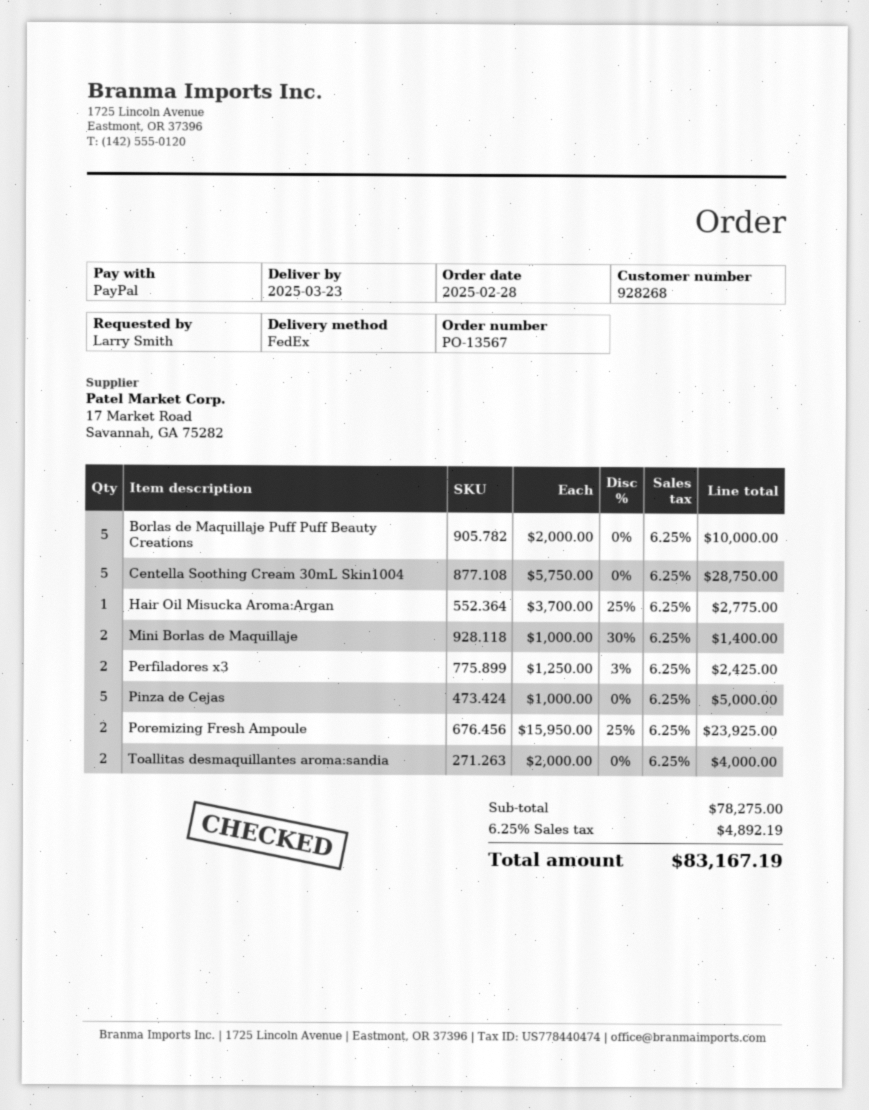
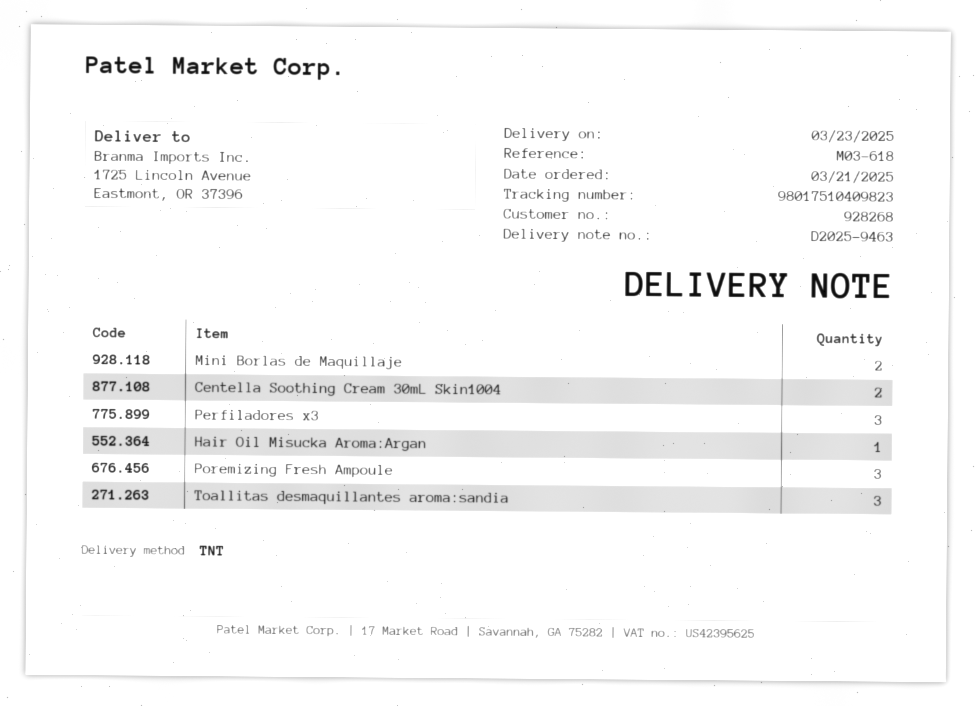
order date: 2025-02-28 -> 2025-03-21
shipping method: FedEx -> TNT
Borlas de Maquillaje Puff Puff Beauty Creations: 5 -> none
Centella Soothing Cream 30mL Skin1004: 5 -> 2
Perfiladores x3: 2 -> 3
Pinza de Cejas: 5 -> none
Poremizing Fresh Ampoule: 2 -> 3
Toallitas desmaquillantes aroma:sandia: 2 -> 3

